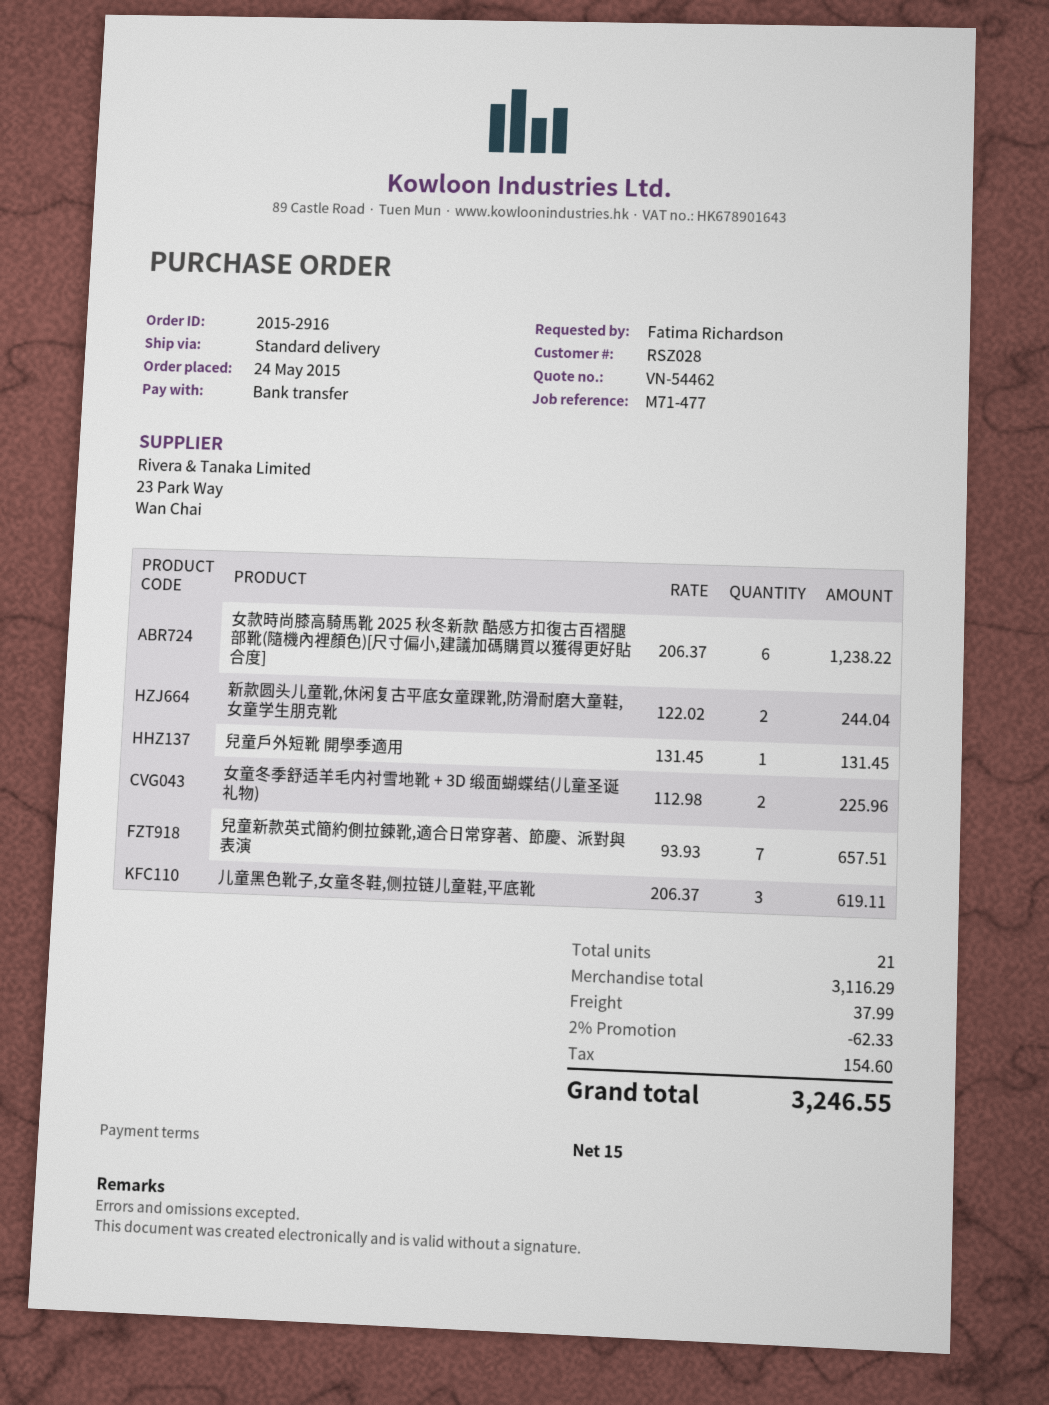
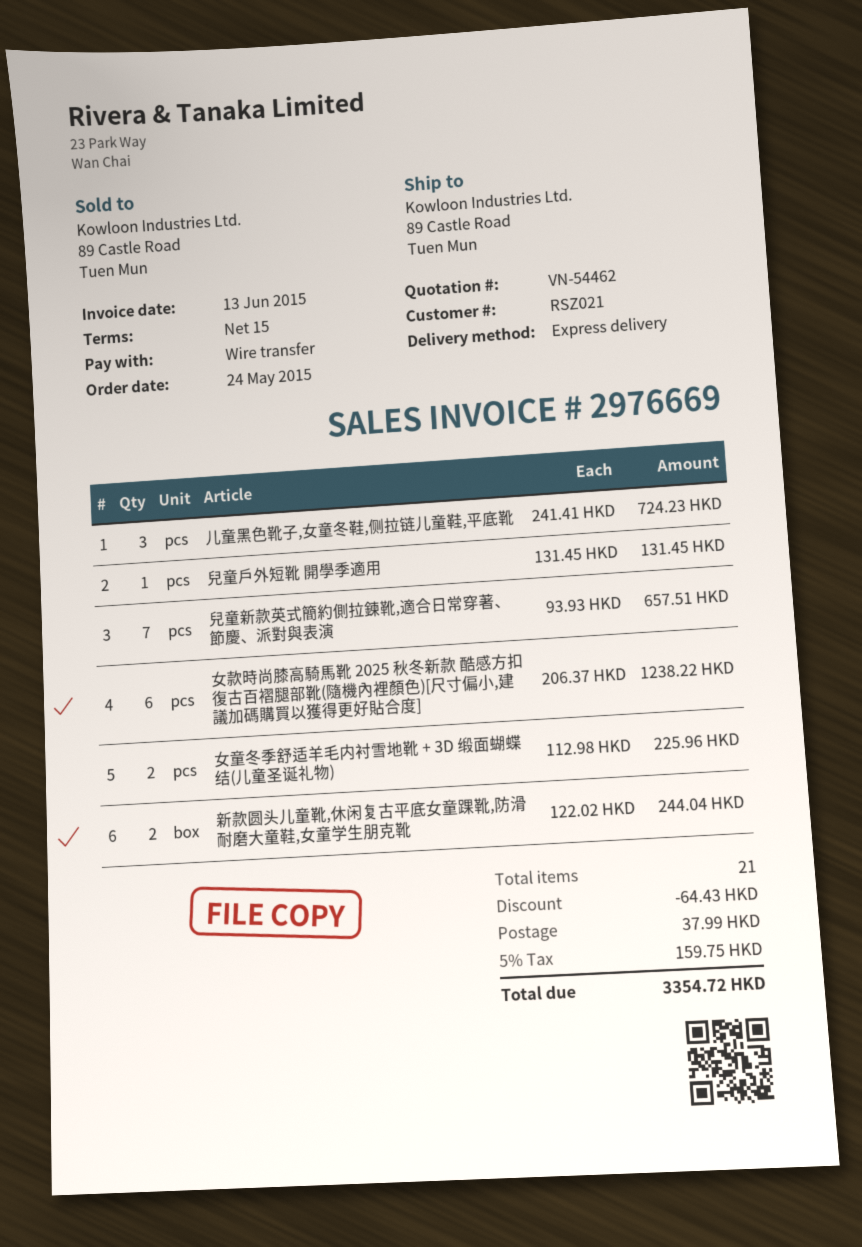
customer number: RSZ028 -> RSZ021
shipping method: standard -> express
儿童黑色靴子,女童冬鞋,侧拉链儿童鞋,平底靴: 3 x 206.37 = 619.11 -> 3 x 241.41 = 724.23
discount: 62.33 -> 64.43
tax: 154.60 -> 159.75
total: 3246.55 -> 3354.72

